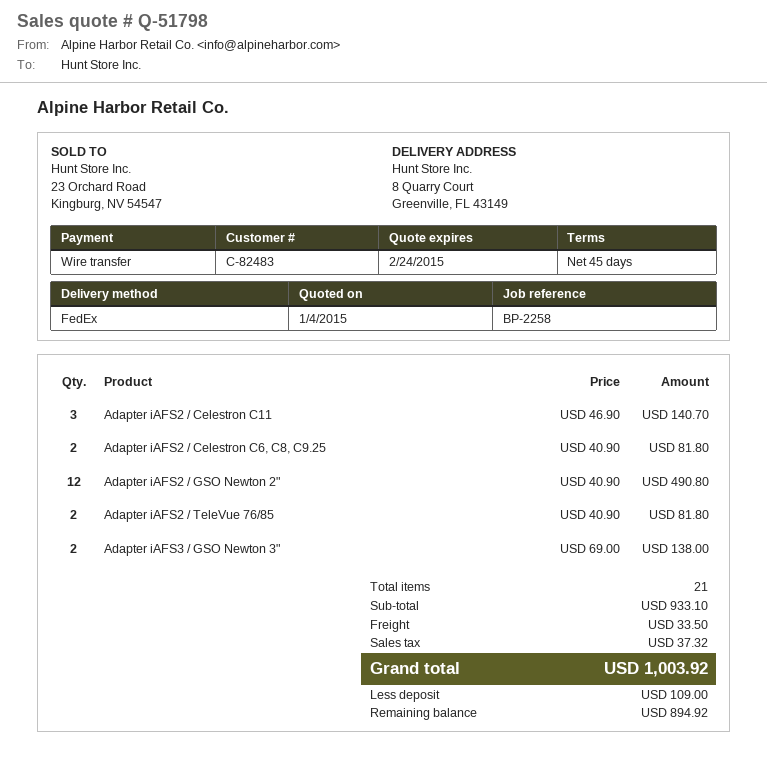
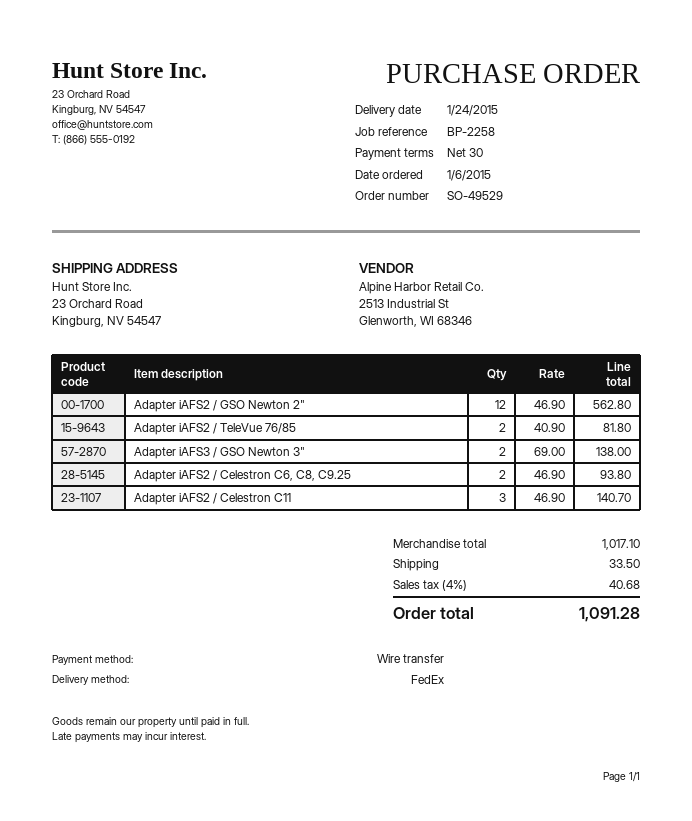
payment terms: 45 days -> 30 days
ship to: 8 Quarry Court, Greenville, FL 43149 -> 23 Orchard Road, Kingburg, NV 54547
Adapter iAFS2 / Celestron C6, C8, C9.25: 2 x 40.90 = 81.80 -> 2 x 46.90 = 93.80
Adapter iAFS2 / GSO Newton 2": 12 x 40.90 = 490.80 -> 12 x 46.90 = 562.80
subtotal: 933.10 -> 1017.10
tax: 37.32 -> 40.68
total: 1003.92 -> 1091.28

